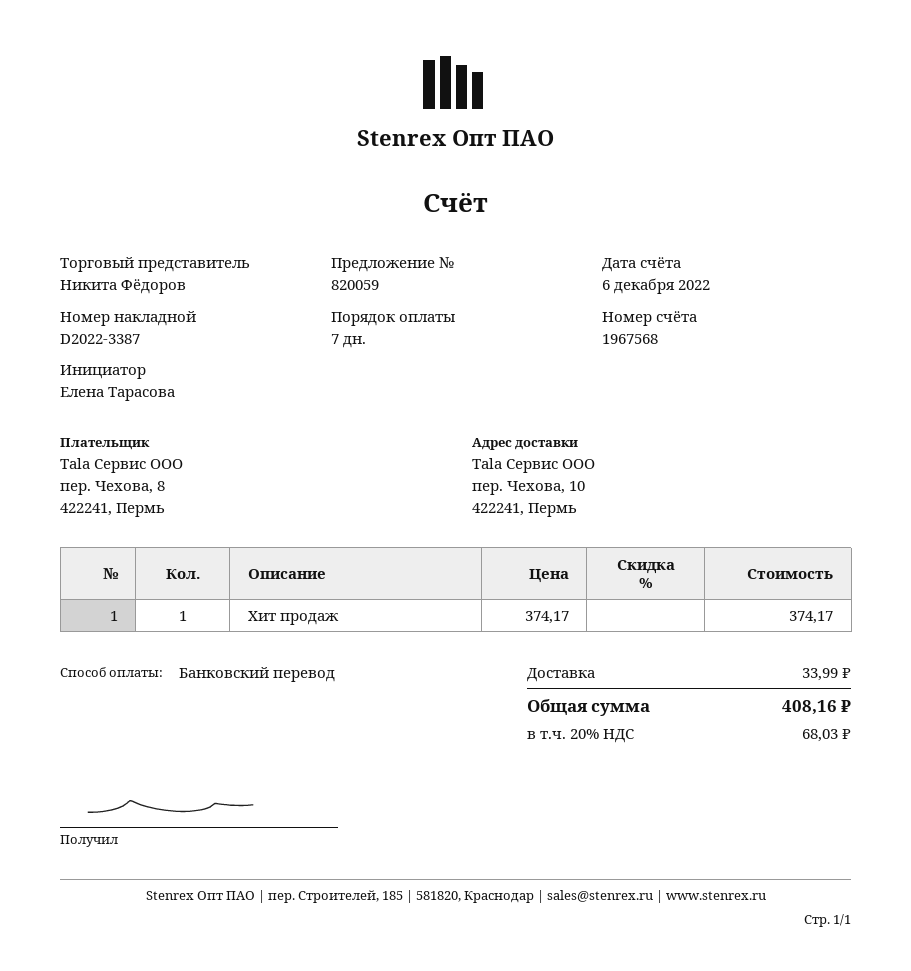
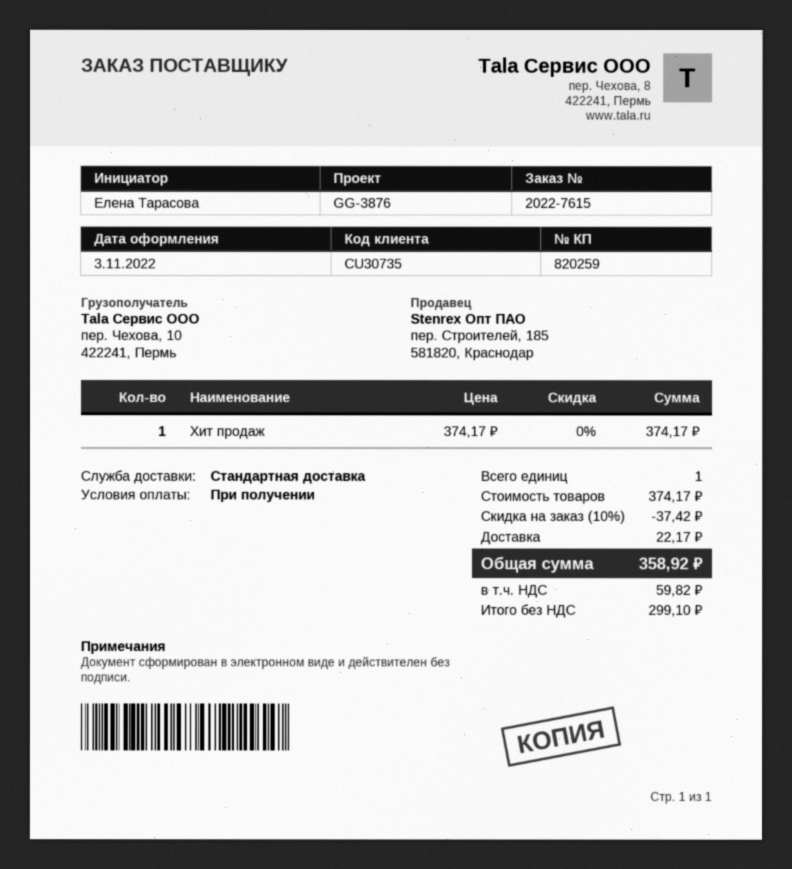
quote number: 820059 -> 820259
payment terms: 7 days -> on receipt
discount: none -> 10% = 37.42
shipping: 33.99 -> 22.17
tax: 68.03 -> 59.82
total: 408.16 -> 358.92

